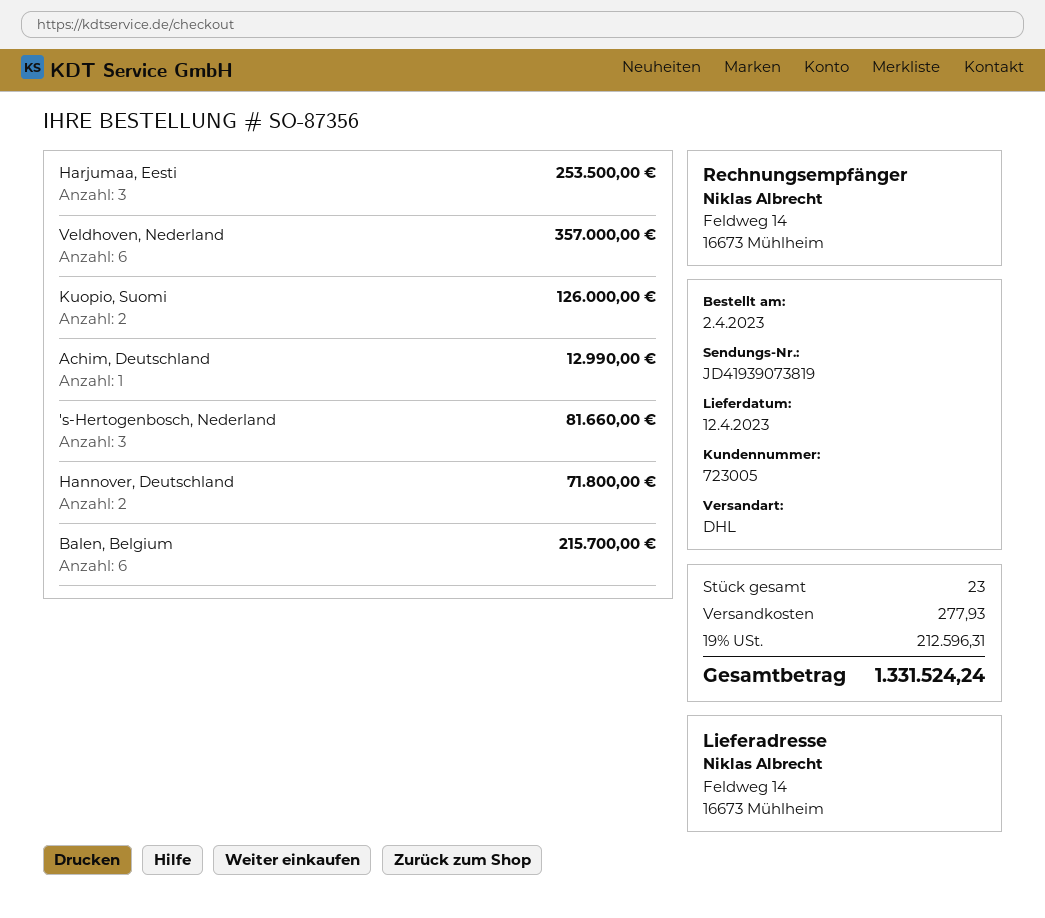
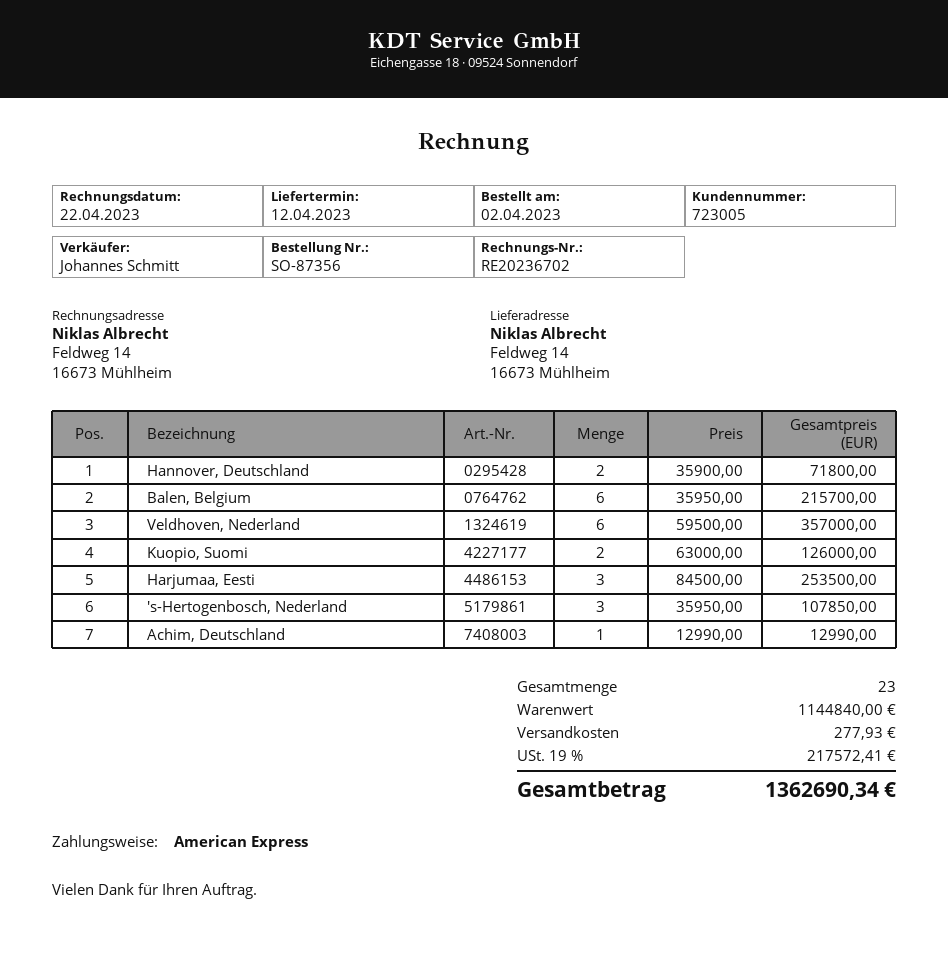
's-Hertogenbosch, Nederland: 3 for 81660.00 -> 3 for 107850.00
tax: 19% = 212596.31 -> 19% = 217572.41
total: 1331524.24 -> 1362690.34

